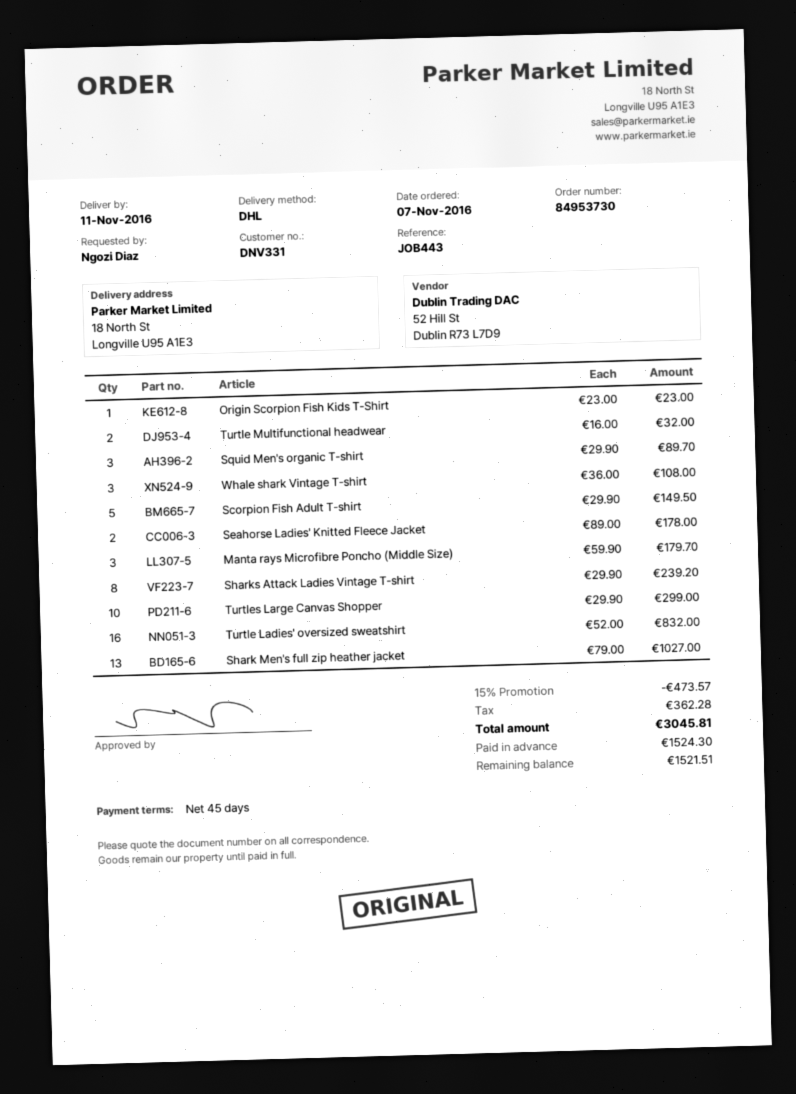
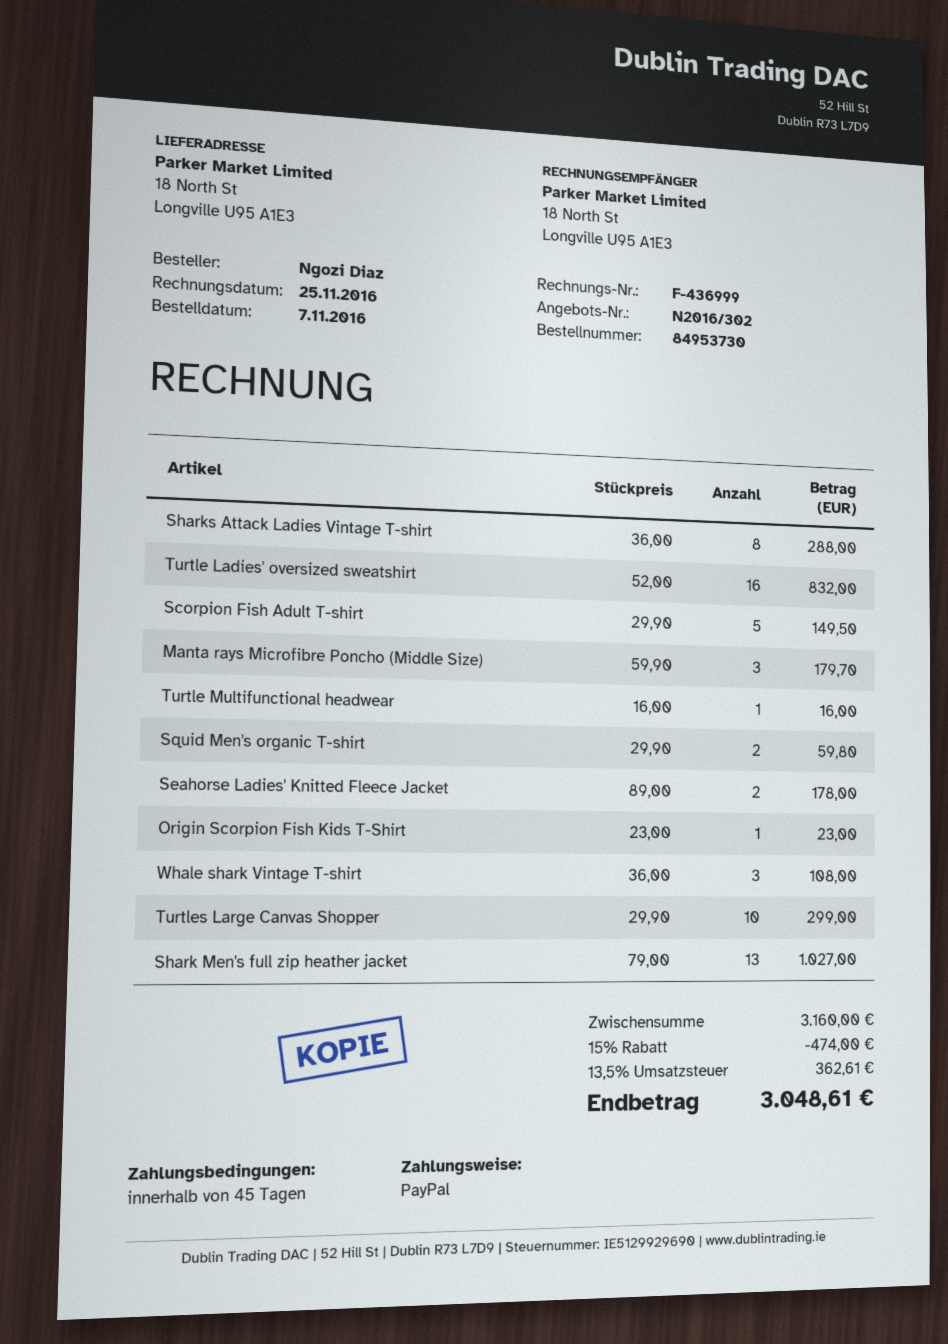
Turtle Multifunctional headwear: 2 x 16.00 = 32.00 -> 1 x 16.00 = 16.00
Squid Men's organic T-shirt: 3 x 29.90 = 89.70 -> 2 x 29.90 = 59.80
Sharks Attack Ladies Vintage T-shirt: 8 x 29.90 = 239.20 -> 8 x 36.00 = 288.00
discount: 15% = 473.57 -> 15% = 474.00
tax: 362.28 -> 362.61
total: 3045.81 -> 3048.61

